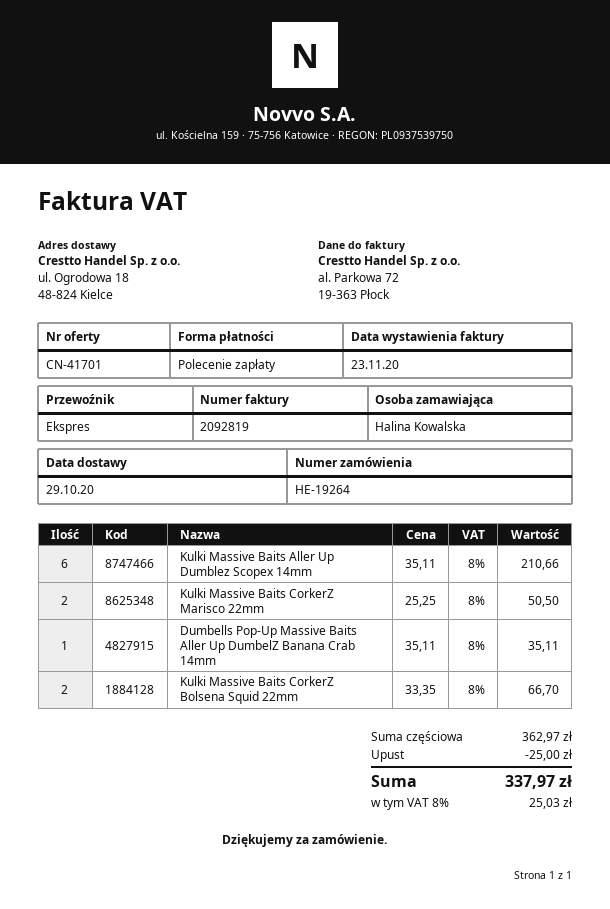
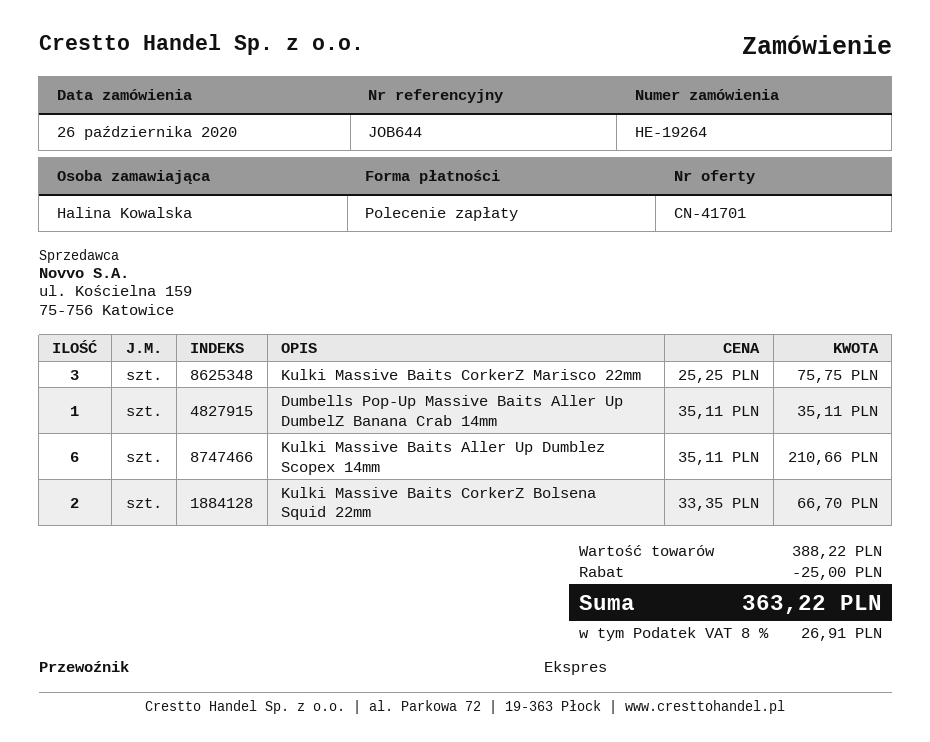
Kulki Massive Baits CorkerZ Marisco 22mm: 2 x 25.25 = 50.50 -> 3 x 25.25 = 75.75
subtotal: 362.97 -> 388.22
tax: 8% = 25.03 -> 8% = 26.91
total: 337.97 -> 363.22

